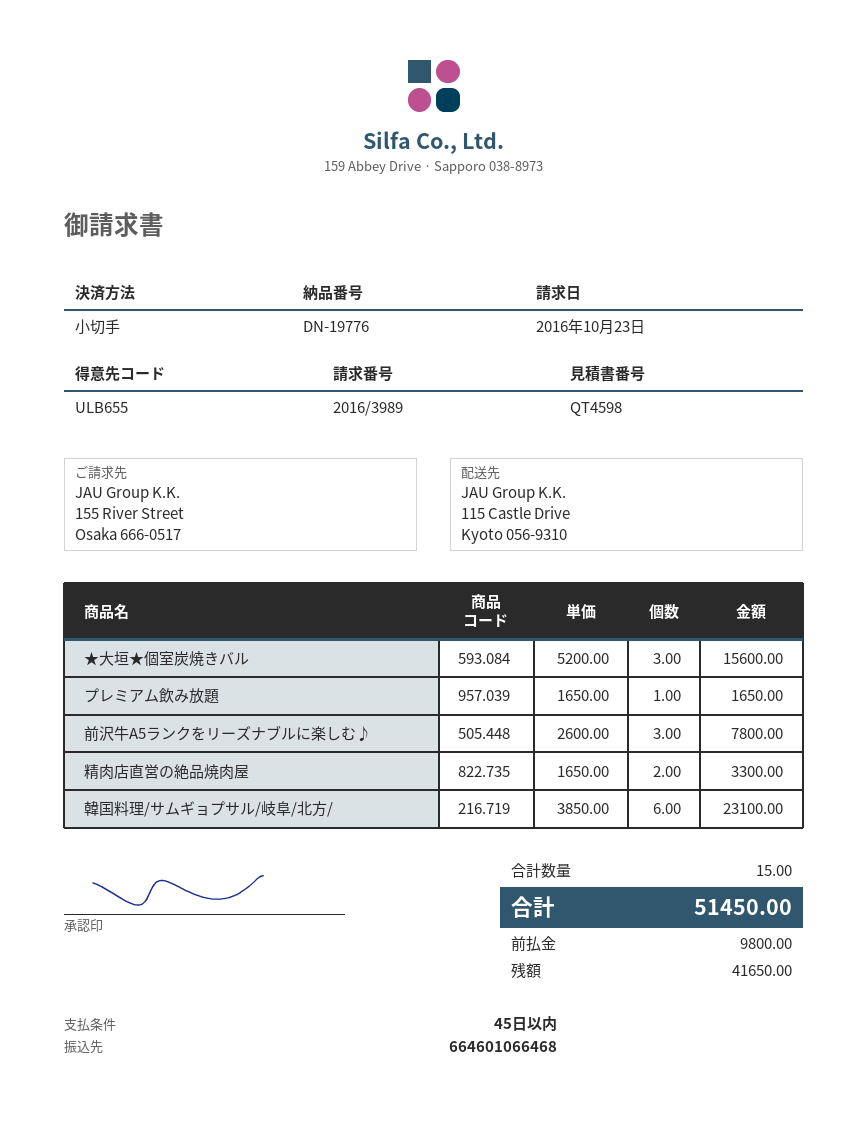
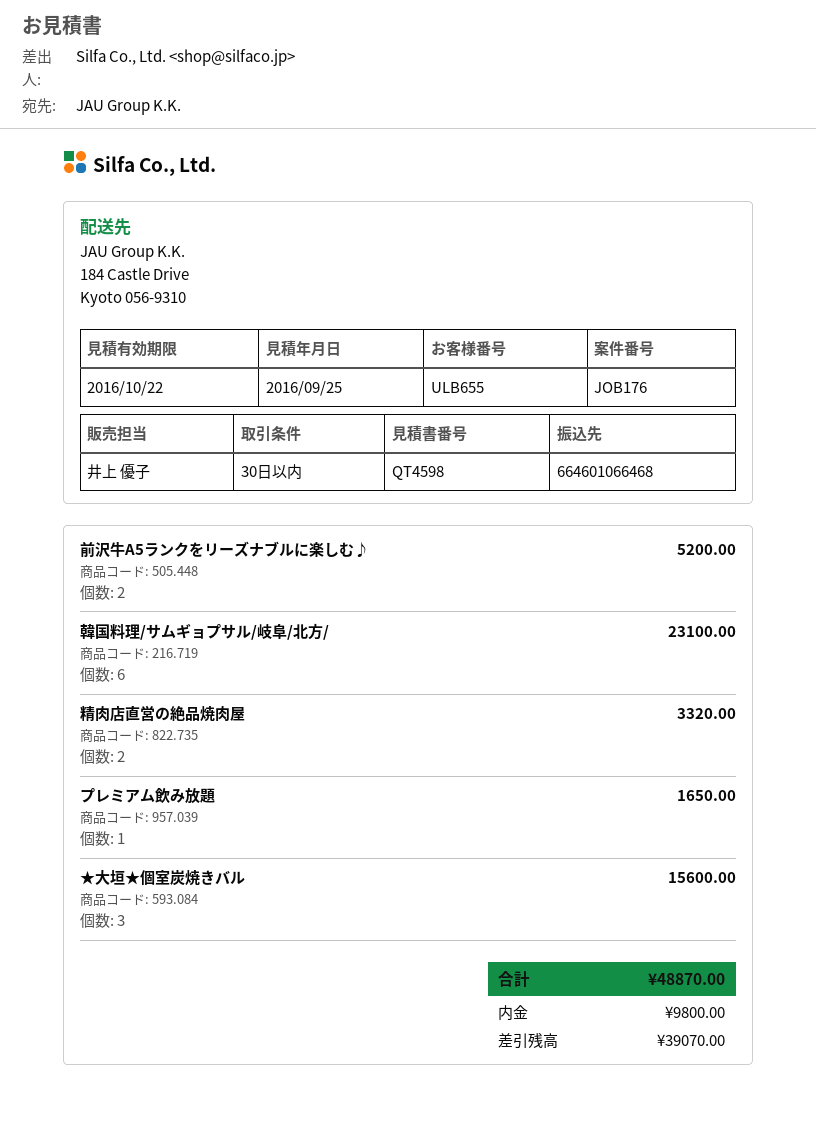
payment terms: 45 days -> 30 days
ship to: 115 Castle Drive, Kyoto 056-9310 -> 184 Castle Drive, Kyoto 056-9310
前沢牛A5ランクをリーズナブルに楽しむ♪: 3 for 7800.00 -> 2 for 5200.00
精肉店直営の絶品焼肉屋: 2 for 3300.00 -> 2 for 3320.00
total: 51450.00 -> 48870.00
balance: 41650.00 -> 39070.00

